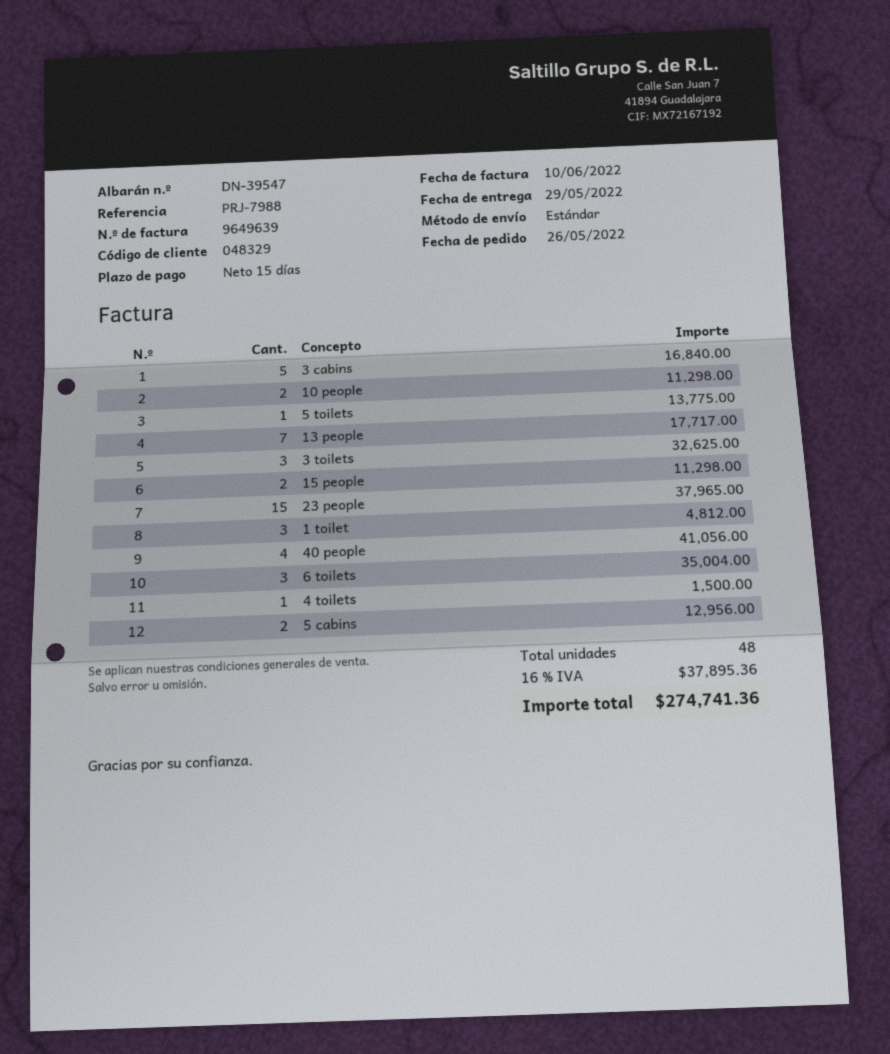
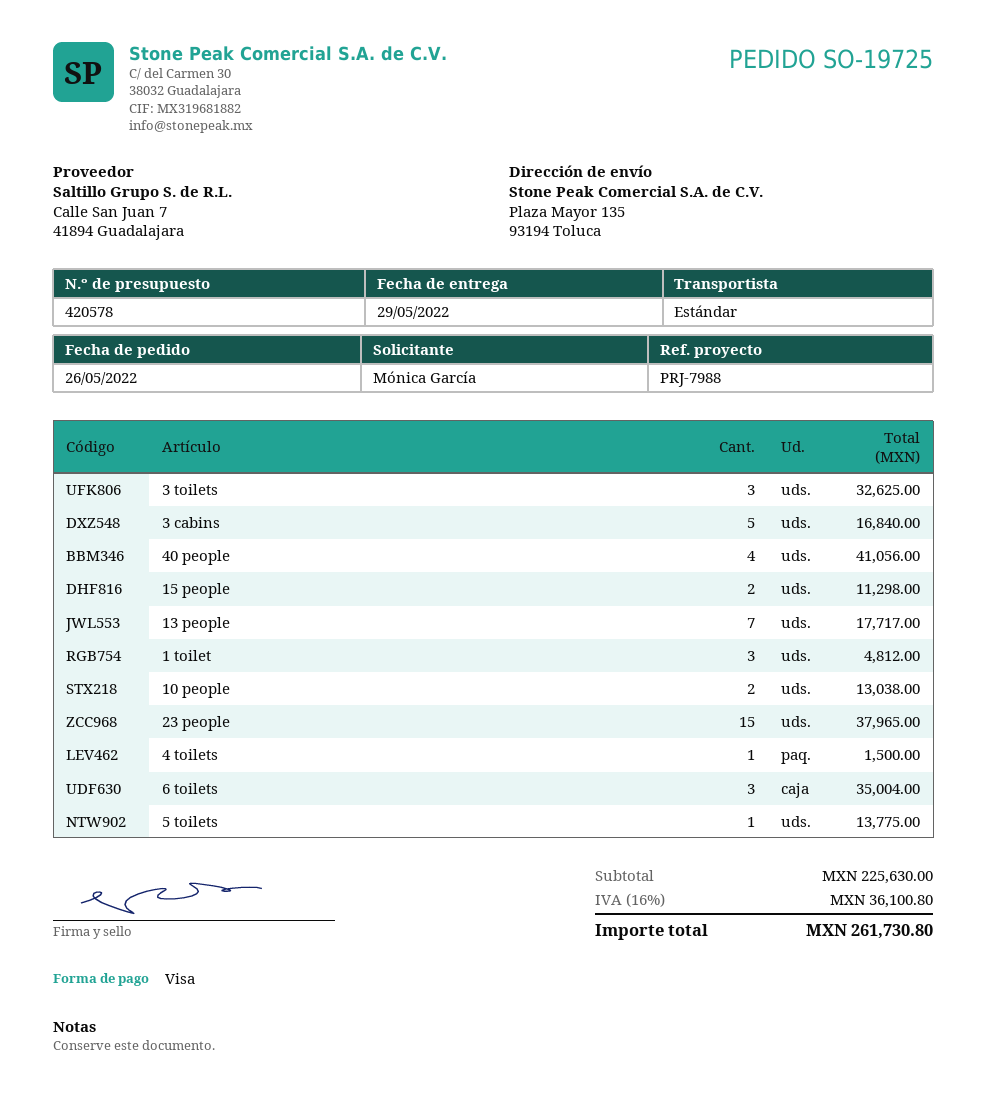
10 people: 2 for 11298.00 -> 2 for 13038.00
5 cabins: 2 for 12956.00 -> none
tax: 16% = 37895.36 -> 16% = 36100.80
total: 274741.36 -> 261730.80

